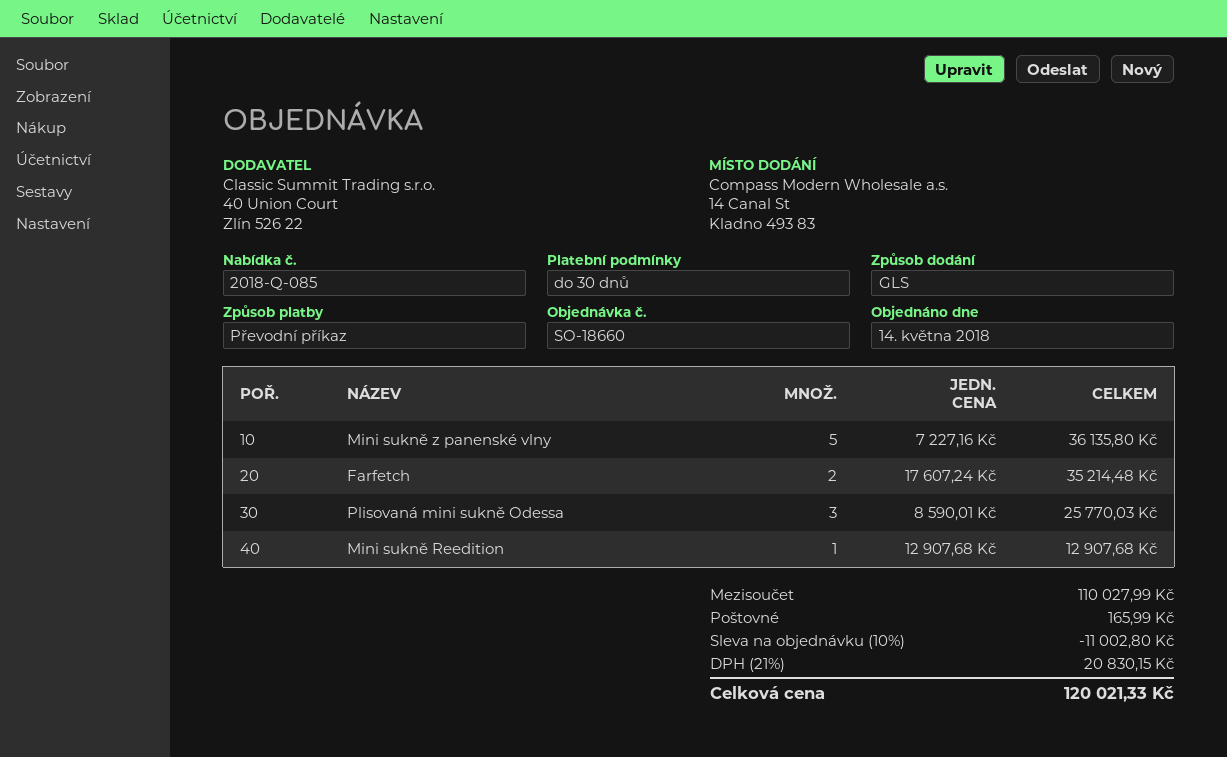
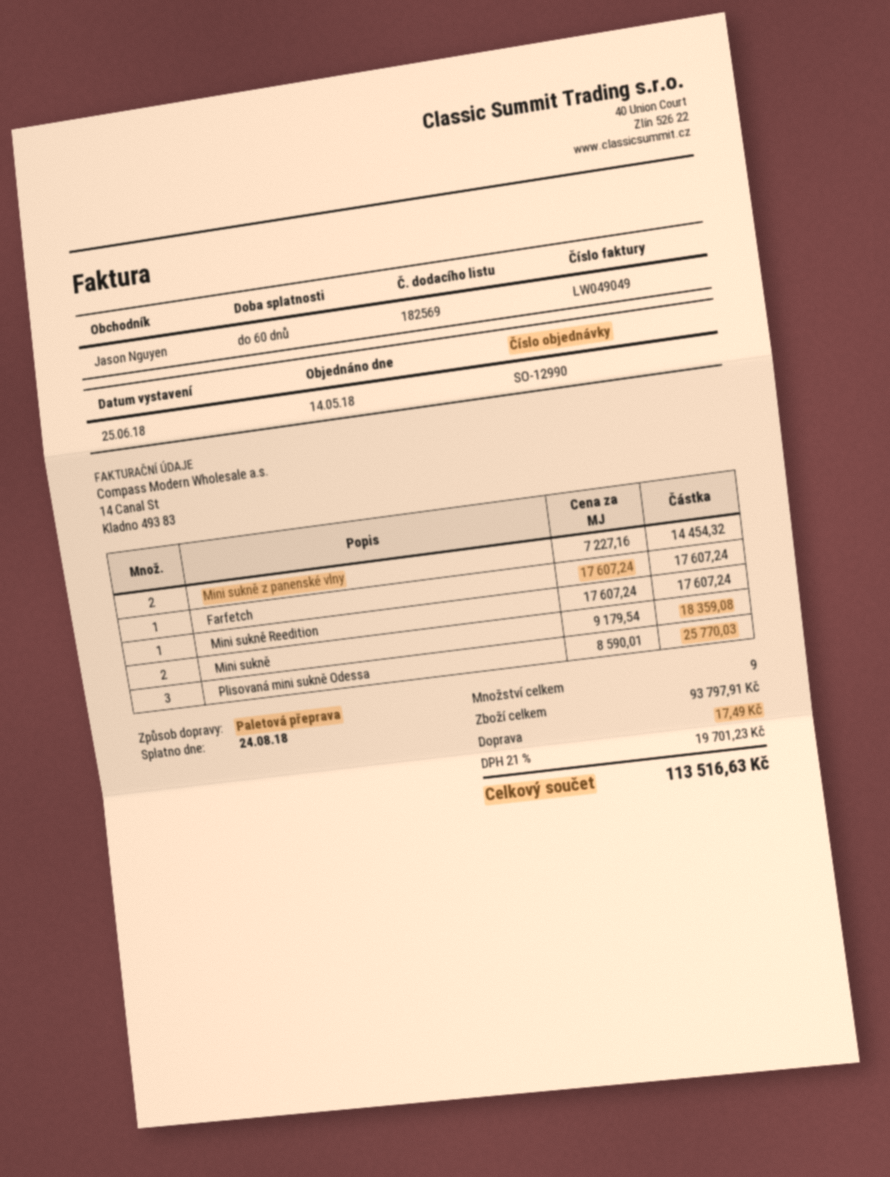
order number: SO-18660 -> SO-12990
payment terms: 30 days -> 60 days
shipping method: GLS -> pallet freight
Mini sukně z panenské vlny: 5 x 7227.16 = 36135.80 -> 2 x 7227.16 = 14454.32
Farfetch: 2 x 17607.24 = 35214.48 -> 1 x 17607.24 = 17607.24
Mini sukně Reedition: 1 x 12907.68 = 12907.68 -> 1 x 17607.24 = 17607.24
Mini sukně: none -> 2 x 9179.54 = 18359.08
subtotal: 110027.99 -> 93797.91
discount: 10% = 11002.80 -> none
shipping: 165.99 -> 17.49
tax: 21% = 20830.15 -> 21% = 19701.23
total: 120021.33 -> 113516.63

